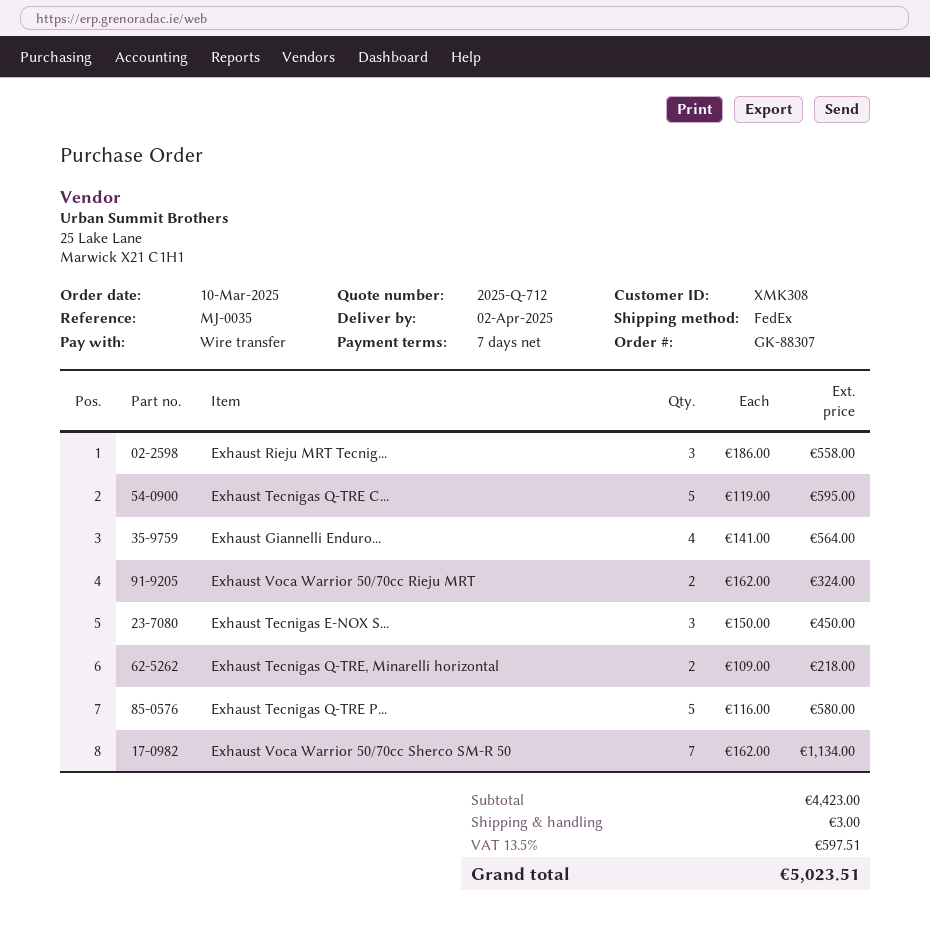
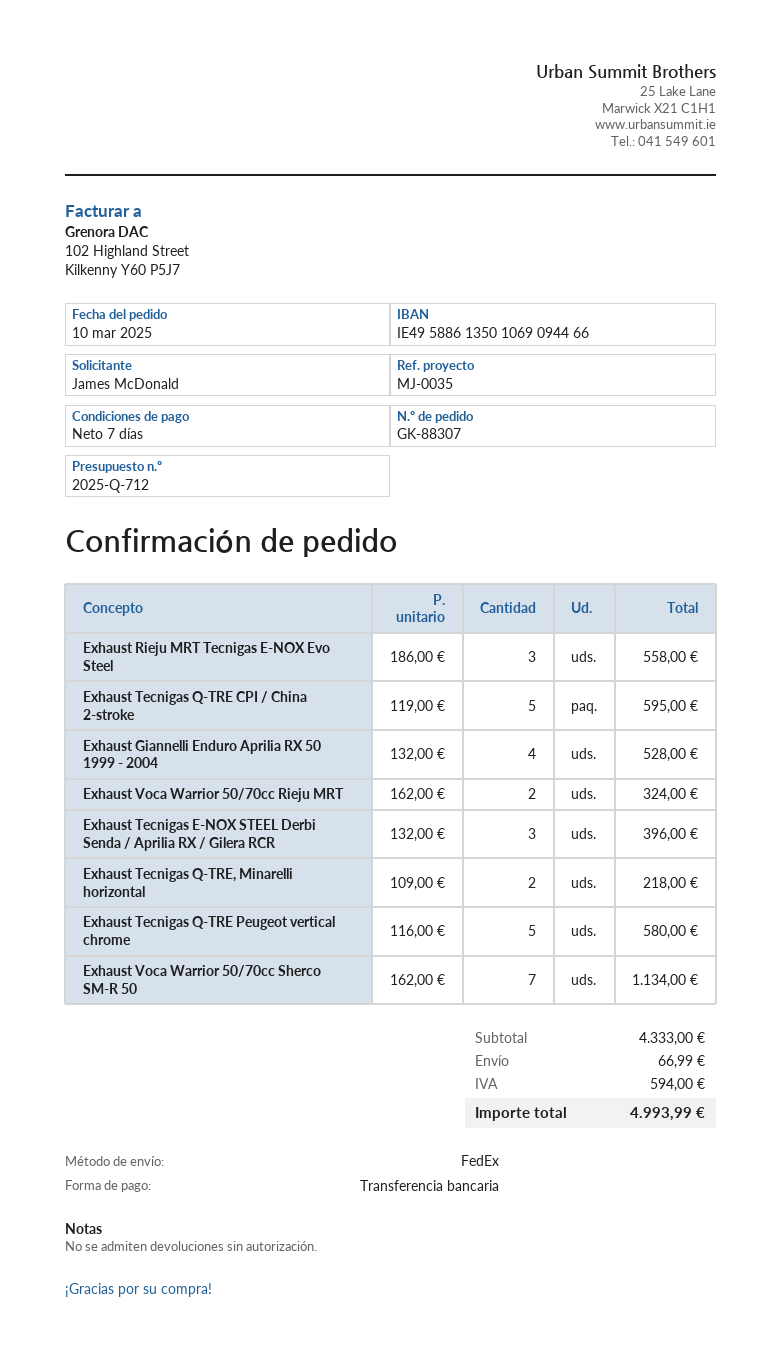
Exhaust Giannelli Enduro...: 4 x 141.00 = 564.00 -> 4 x 132.00 = 528.00
Exhaust Tecnigas E-NOX S...: 3 x 150.00 = 450.00 -> 3 x 132.00 = 396.00
subtotal: 4423.00 -> 4333.00
shipping: 3.00 -> 66.99
tax: 597.51 -> 594.00
total: 5023.51 -> 4993.99

